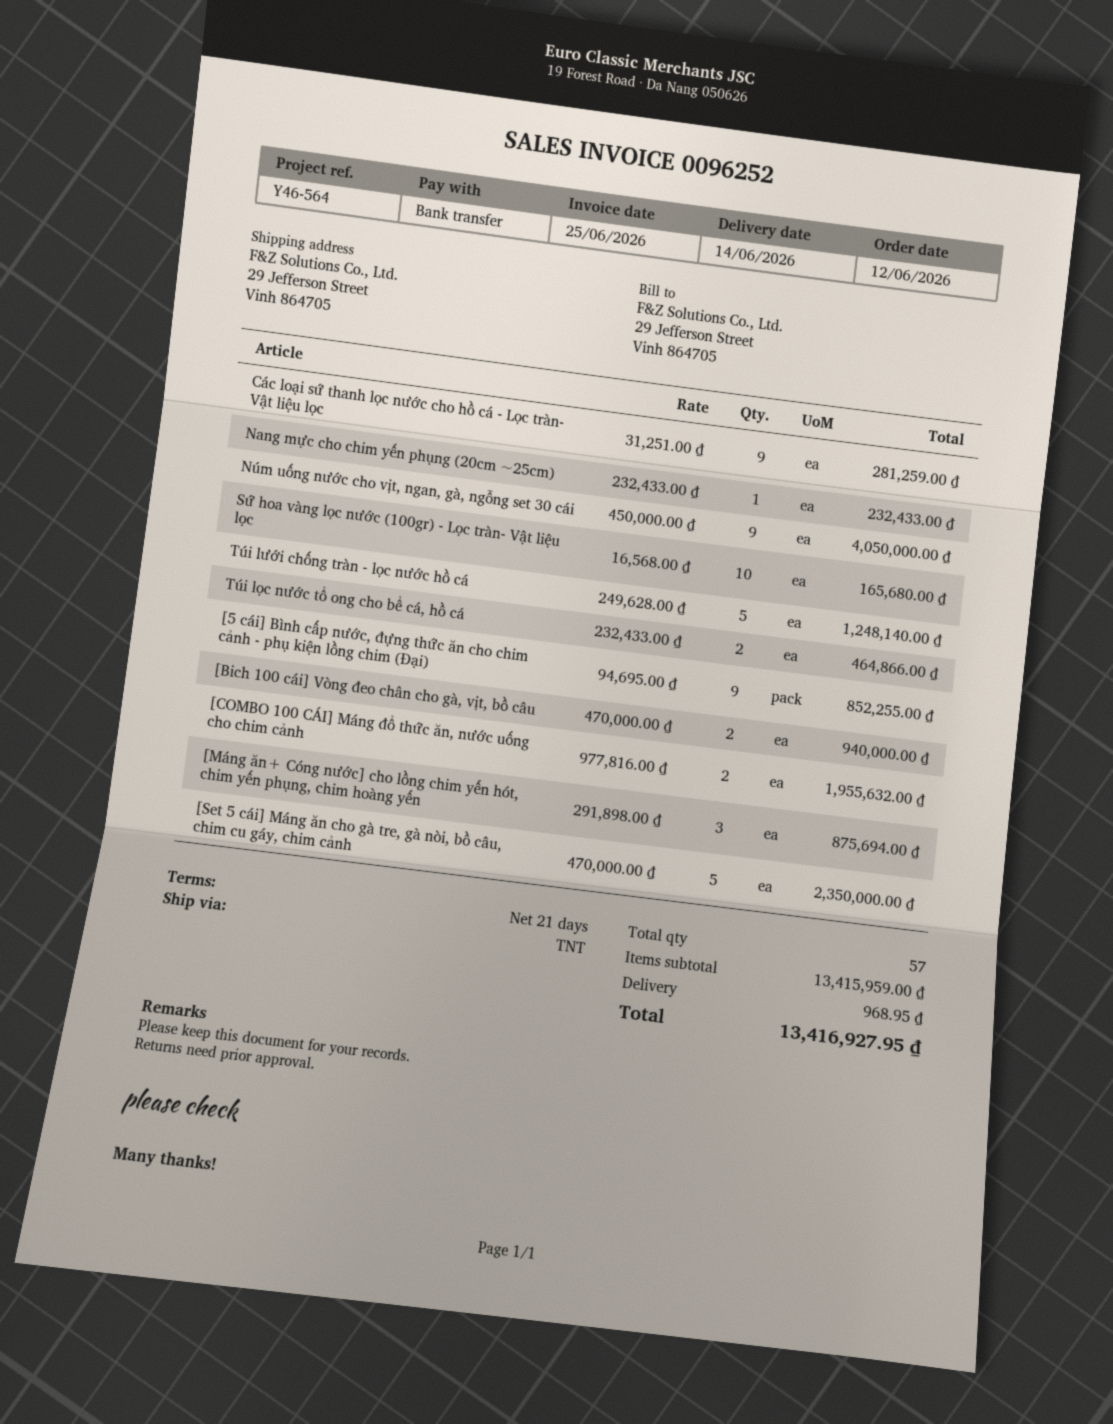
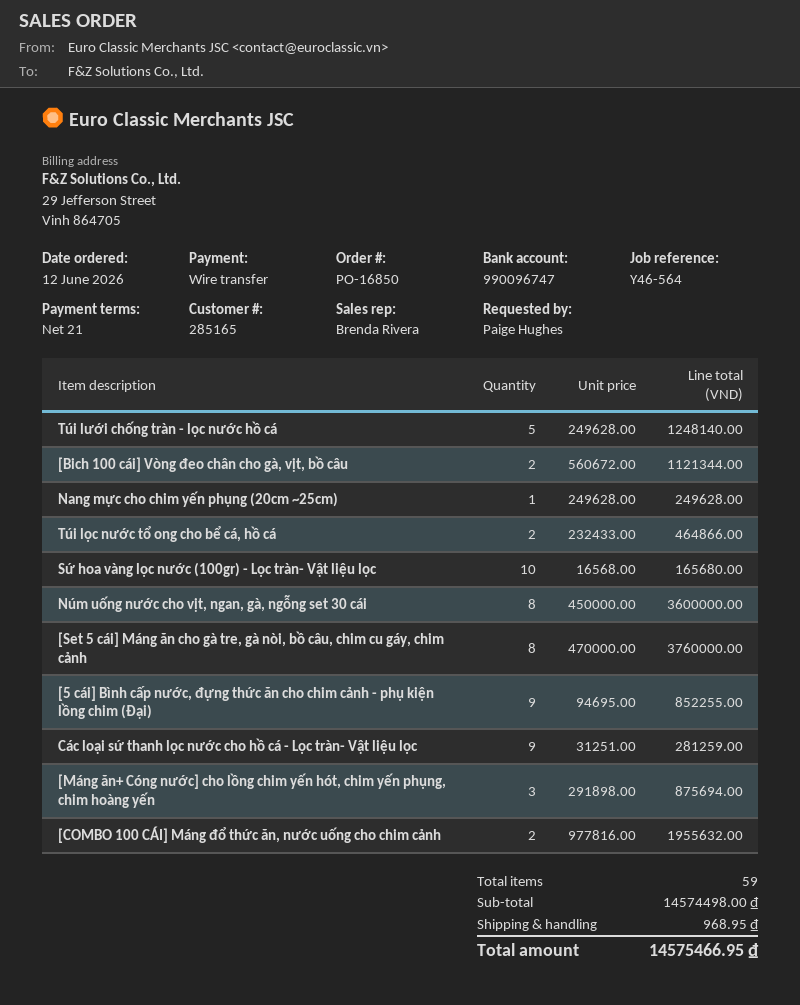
Nang mực cho chim yến phụng (20cm ~25cm): 1 x 232433.00 = 232433.00 -> 1 x 249628.00 = 249628.00
Núm uống nước cho vịt, ngan, gà, ngỗng set 30 cái: 9 x 450000.00 = 4050000.00 -> 8 x 450000.00 = 3600000.00
[Bich 100 cái] Vòng đeo chân cho gà, vịt, bồ câu: 2 x 470000.00 = 940000.00 -> 2 x 560672.00 = 1121344.00
[Set 5 cái] Máng ăn cho gà tre, gà nòi, bồ câu, chim cu gáy, chim cảnh: 5 x 470000.00 = 2350000.00 -> 8 x 470000.00 = 3760000.00
total quantity: 57 -> 59
subtotal: 13415959.00 -> 14574498.00
total: 13416927.95 -> 14575466.95

